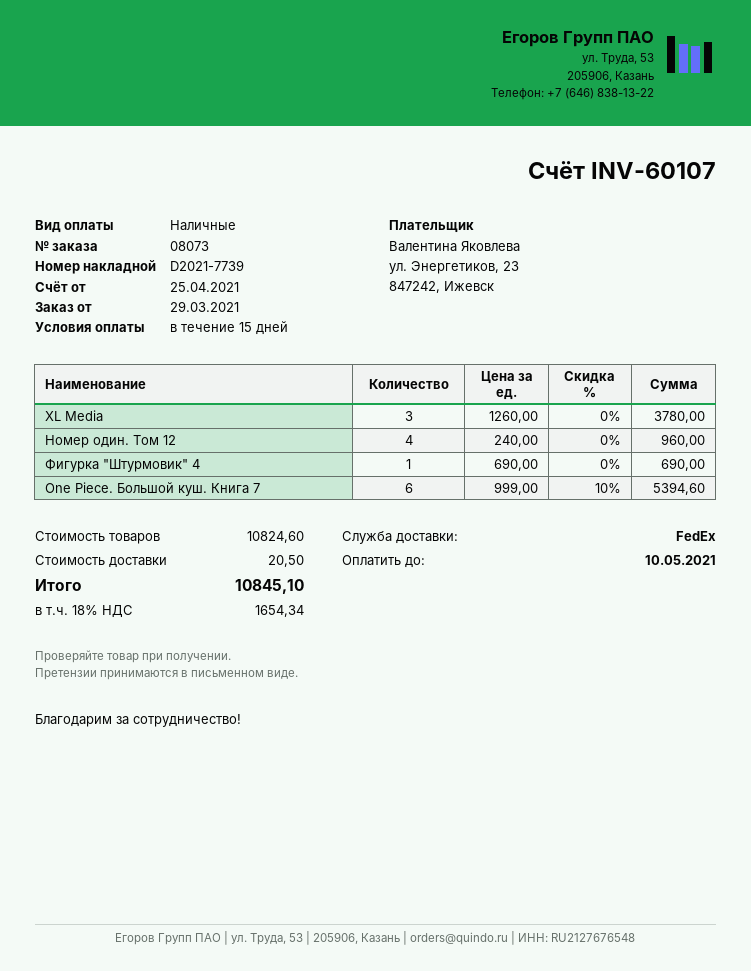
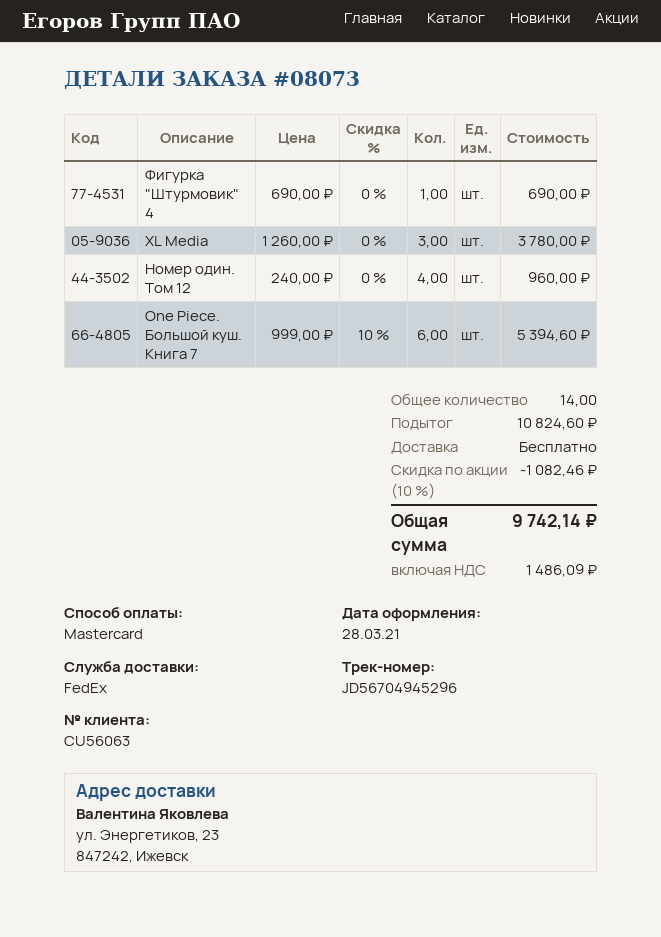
order date: 2021-03-29 -> 2021-03-28
payment method: cash -> Mastercard
discount: none -> 10% = 1082.46
shipping: 20.50 -> 0.00
tax: 1654.34 -> 1486.09
total: 10845.10 -> 9742.14

